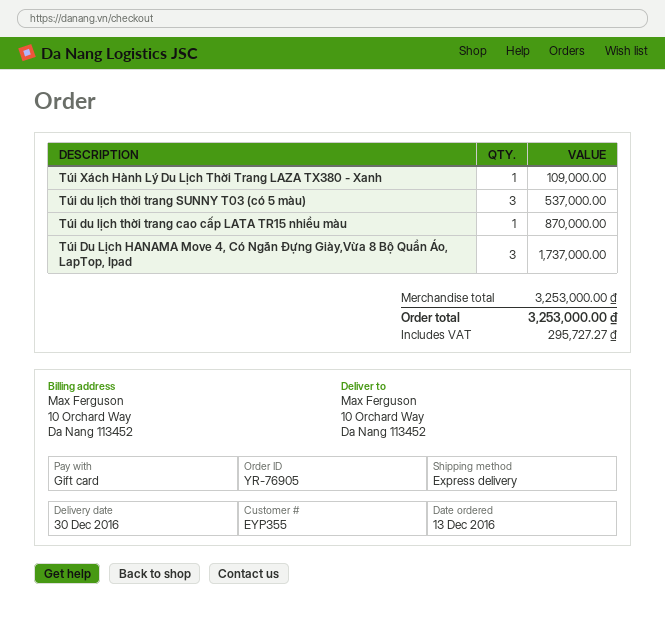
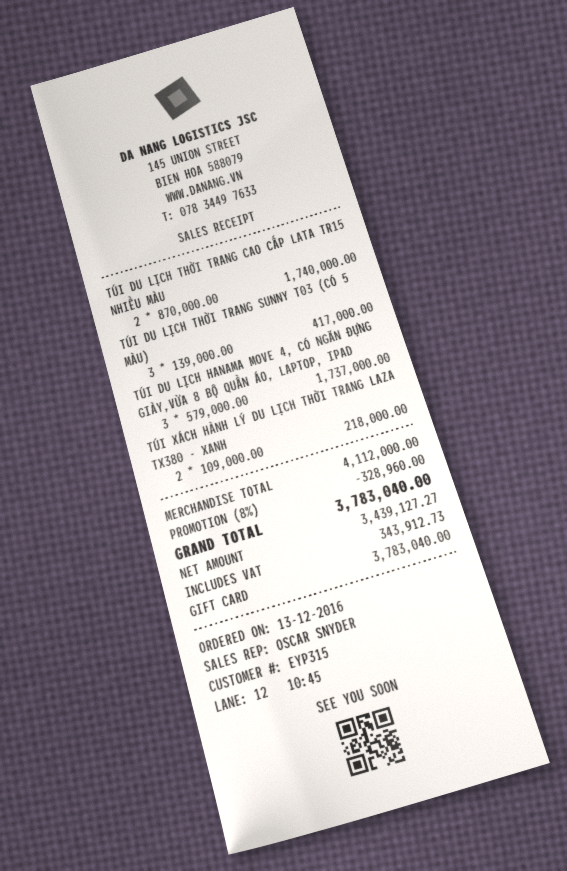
customer number: EYP355 -> EYP315
Túi Xách Hành Lý Du Lịch Thời Trang LAZA TX380 - Xanh: 1 for 109000.00 -> 2 for 218000.00
Túi du lịch thời trang SUNNY T03 (có 5 màu): 3 for 537000.00 -> 3 for 417000.00
Túi du lịch thời trang cao cấp LATA TR15 nhiều màu: 1 for 870000.00 -> 2 for 1740000.00
subtotal: 3253000.00 -> 4112000.00
discount: none -> 8% = 328960.00
tax: 295727.27 -> 343912.73
total: 3253000.00 -> 3783040.00

